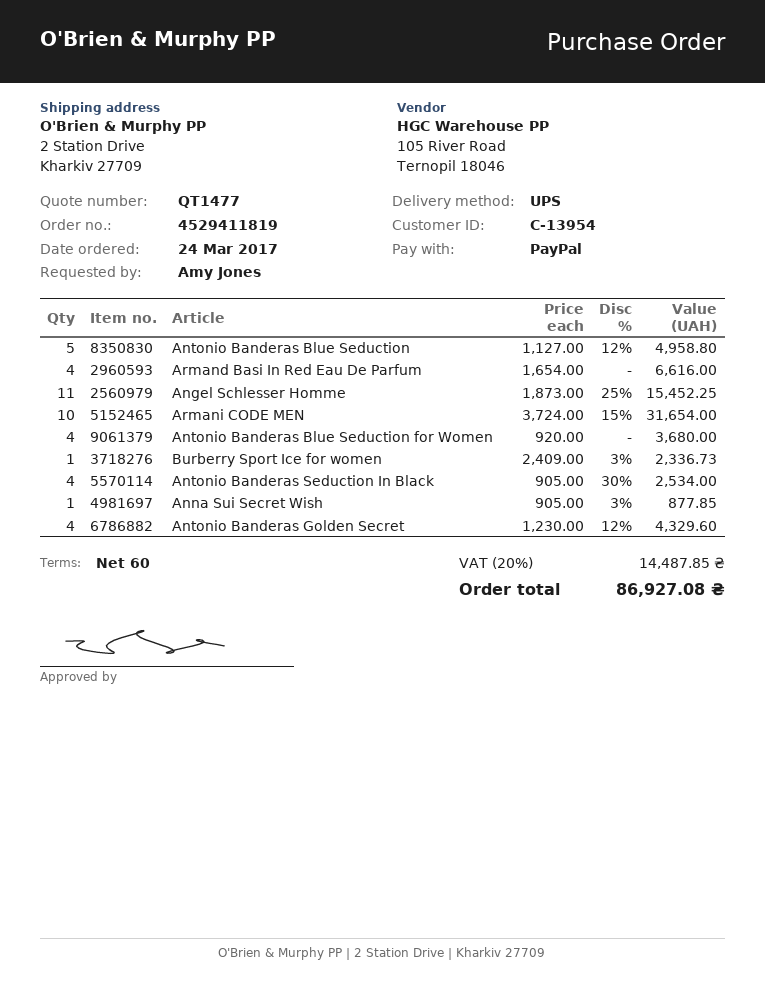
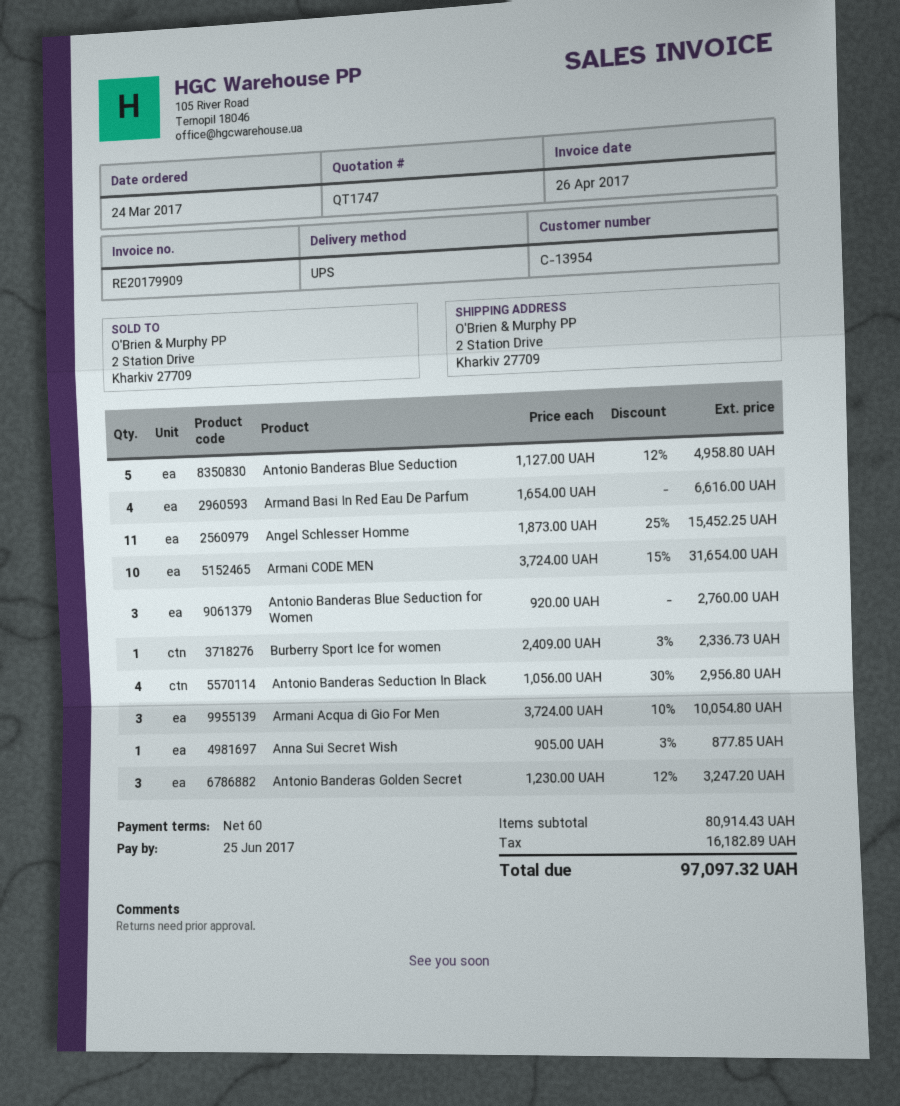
quote number: QT1477 -> QT1747
Antonio Banderas Blue Seduction for Women: 4 x 920.00 = 3680.00 -> 3 x 920.00 = 2760.00
Antonio Banderas Seduction In Black: 4 x 905.00 - 30% = 2534.00 -> 4 x 1056.00 - 30% = 2956.80
Antonio Banderas Golden Secret: 4 x 1230.00 - 12% = 4329.60 -> 3 x 1230.00 - 12% = 3247.20
Armani Acqua di Gio For Men: none -> 3 x 3724.00 - 10% = 10054.80
tax: 14487.85 -> 16182.89
total: 86927.08 -> 97097.32

